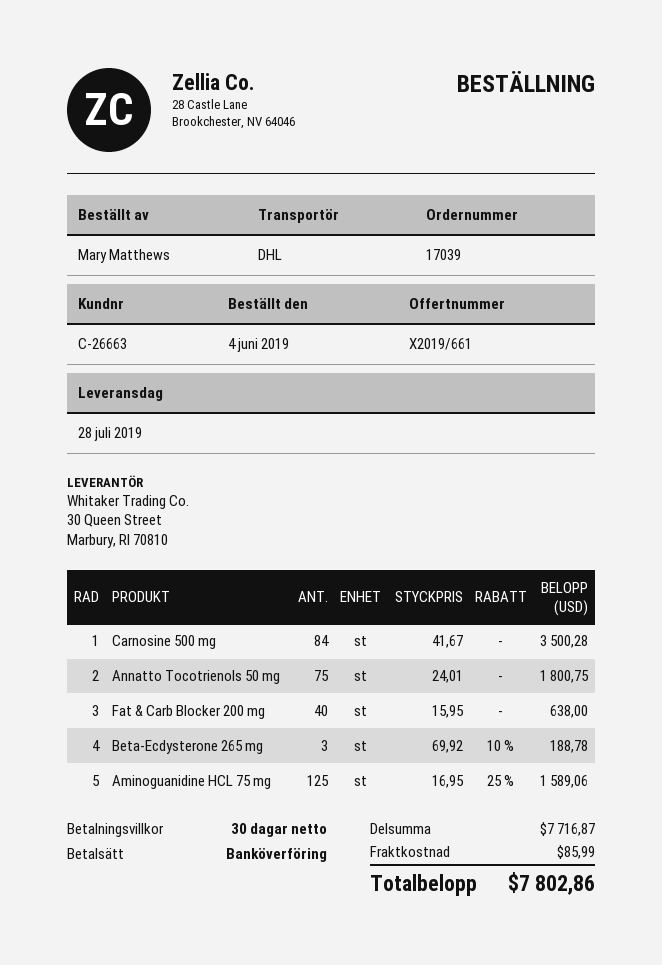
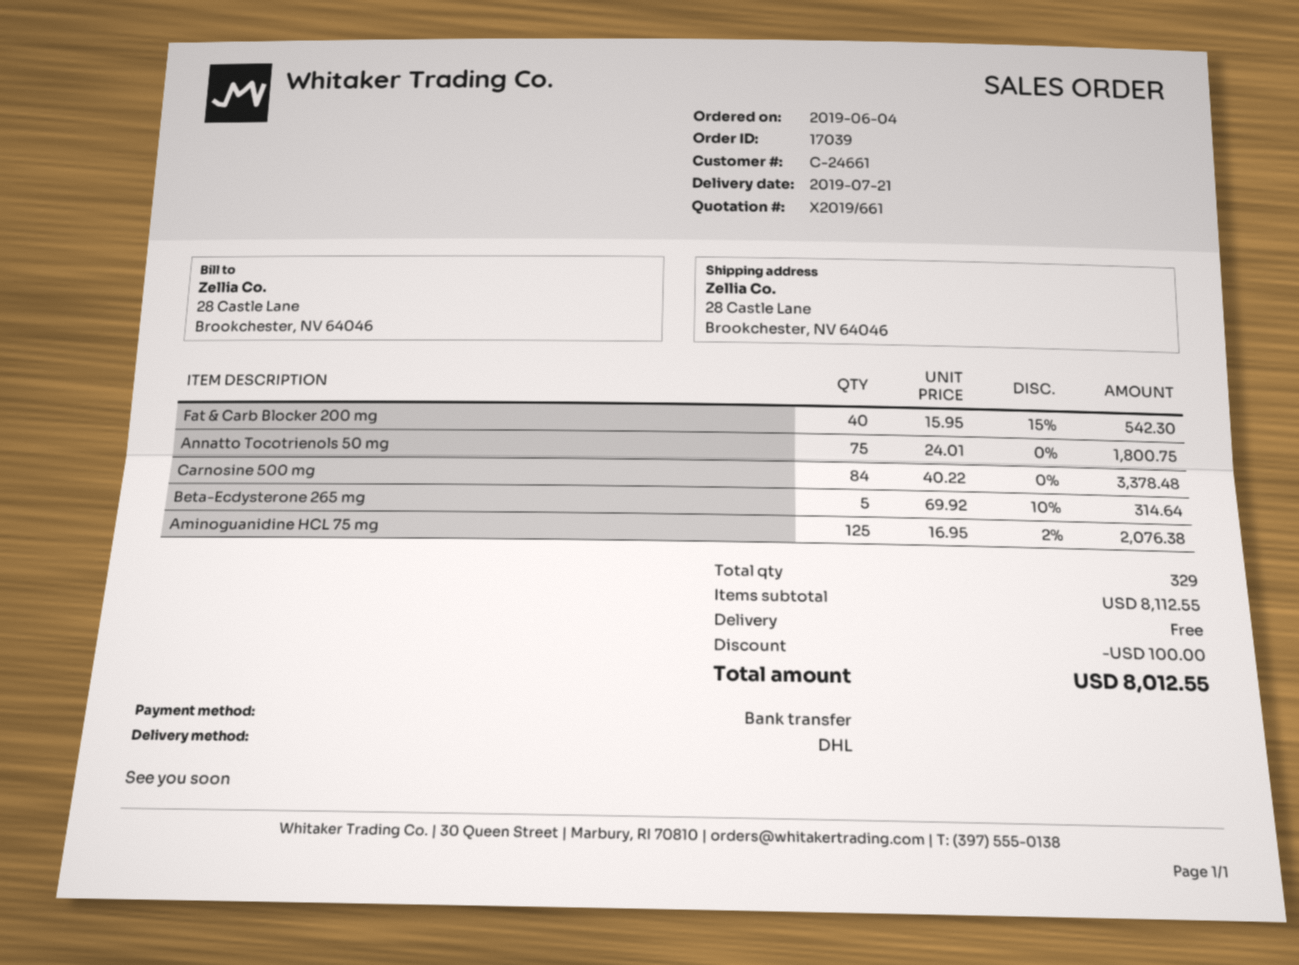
delivery date: 2019-07-28 -> 2019-07-21
customer number: C-26663 -> C-24661
Carnosine 500 mg: 84 x 41.67 = 3500.28 -> 84 x 40.22 = 3378.48
Fat & Carb Blocker 200 mg: 40 x 15.95 = 638.00 -> 40 x 15.95 - 15% = 542.30
Beta-Ecdysterone 265 mg: 3 x 69.92 - 10% = 188.78 -> 5 x 69.92 - 10% = 314.64
Aminoguanidine HCL 75 mg: 125 x 16.95 - 25% = 1589.06 -> 125 x 16.95 - 2% = 2076.38
subtotal: 7716.87 -> 8112.55
discount: none -> 100.00
shipping: 85.99 -> 0.00
total: 7802.86 -> 8012.55

